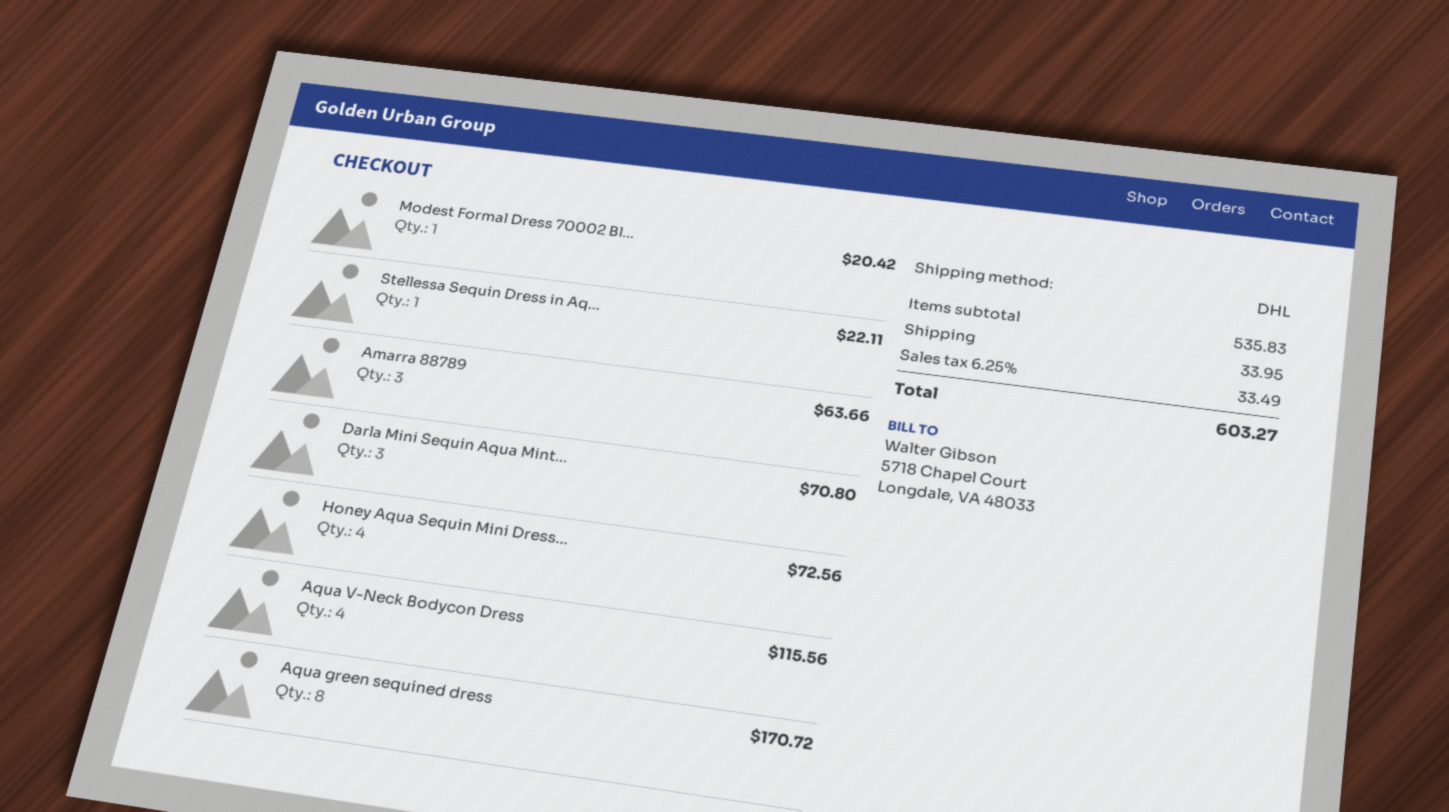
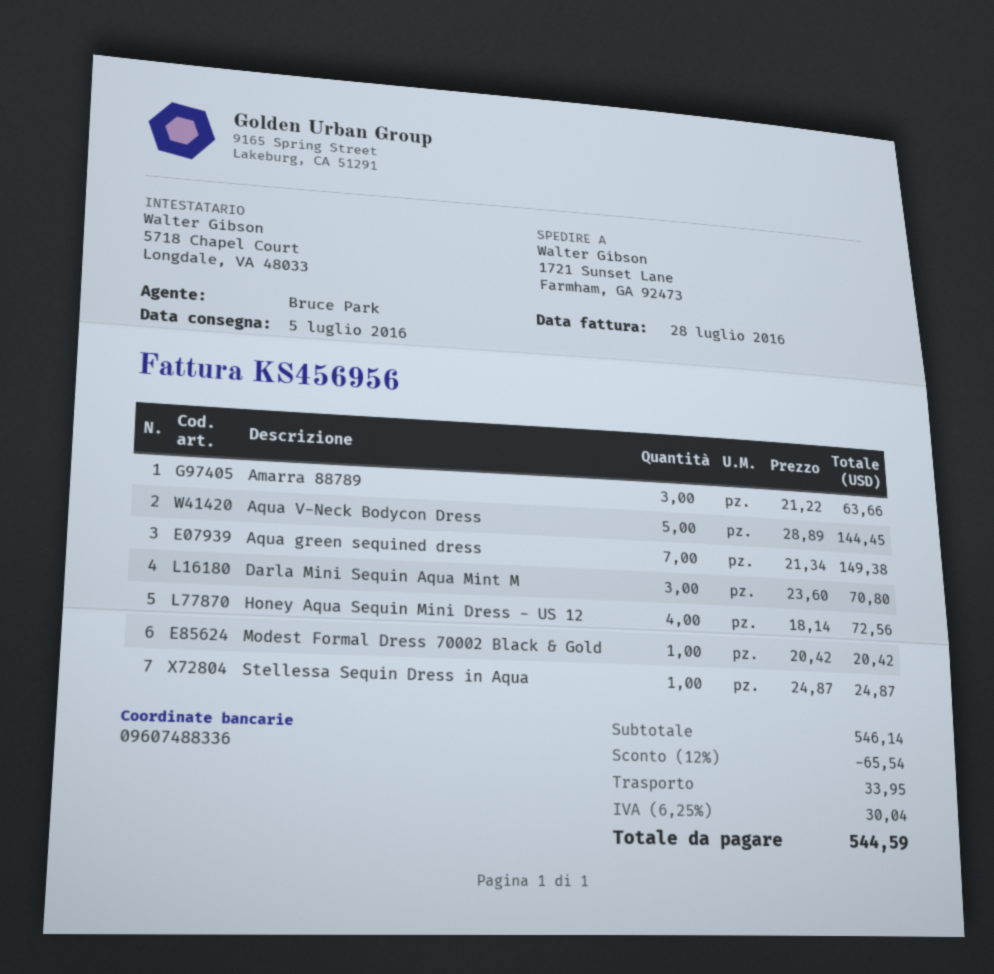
Stellessa Sequin Dress in Aq...: 1 for 22.11 -> 1 for 24.87
Aqua V-Neck Bodycon Dress: 4 for 115.56 -> 5 for 144.45
Aqua green sequined dress: 8 for 170.72 -> 7 for 149.38
subtotal: 535.83 -> 546.14
discount: none -> 12% = 65.54
tax: 6.25% = 33.49 -> 6.25% = 30.04
total: 603.27 -> 544.59

